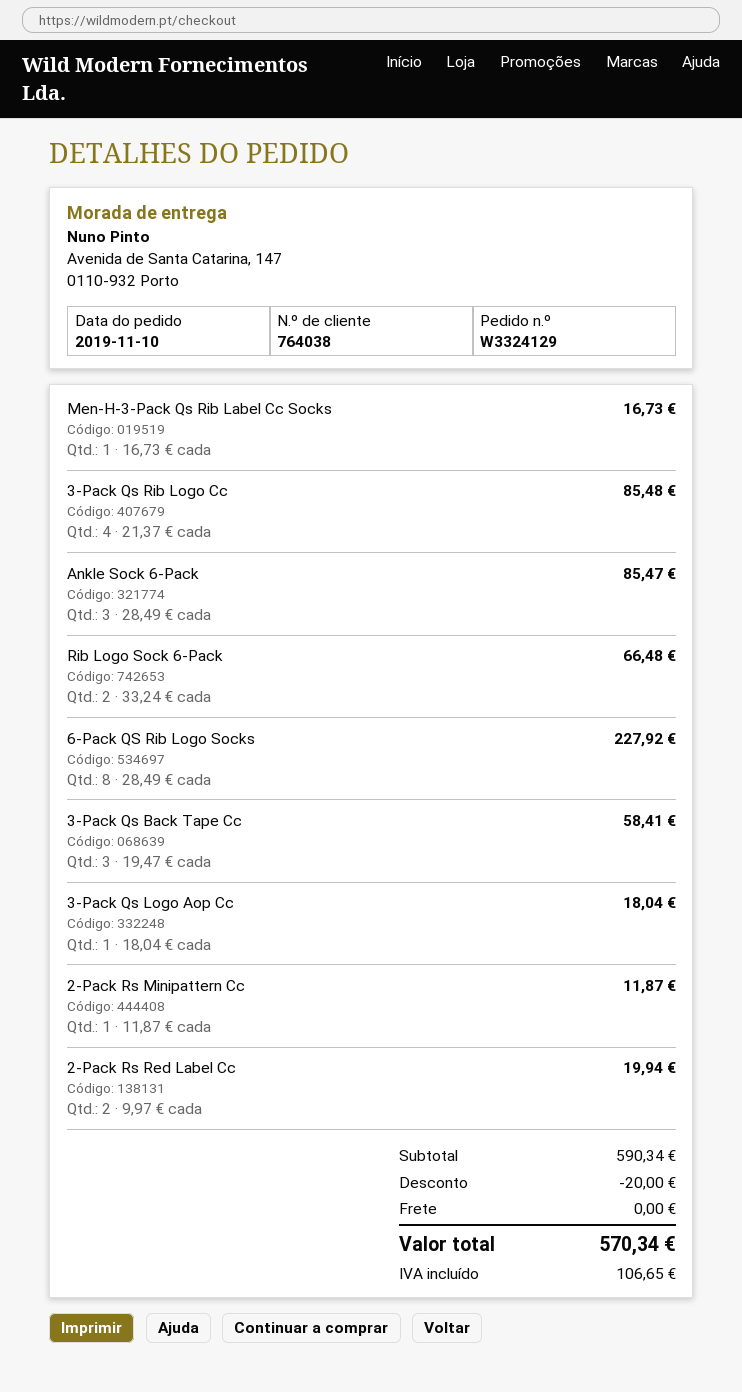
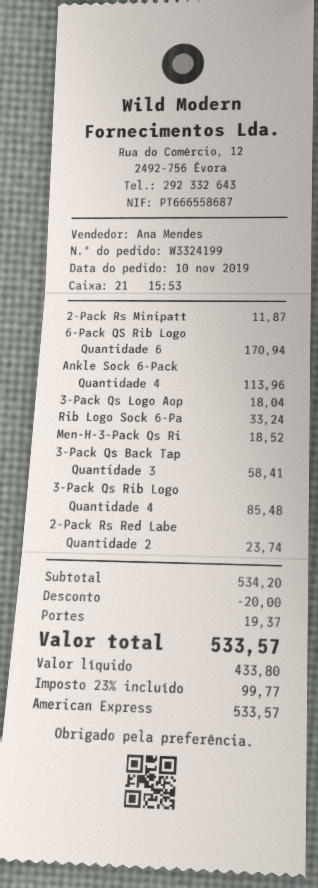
order number: W3324129 -> W3324199
Men-H-3-Pack Qs Rib Label Cc Socks: 1 for 16.73 -> 1 for 18.52
Ankle Sock 6-Pack: 3 for 85.47 -> 4 for 113.96
Rib Logo Sock 6-Pack: 2 for 66.48 -> 1 for 33.24
6-Pack QS Rib Logo Socks: 8 for 227.92 -> 6 for 170.94
2-Pack Rs Red Label Cc: 2 for 19.94 -> 2 for 23.74
subtotal: 590.34 -> 534.20
shipping: 0.00 -> 19.37
tax: 106.65 -> 99.77
total: 570.34 -> 533.57

